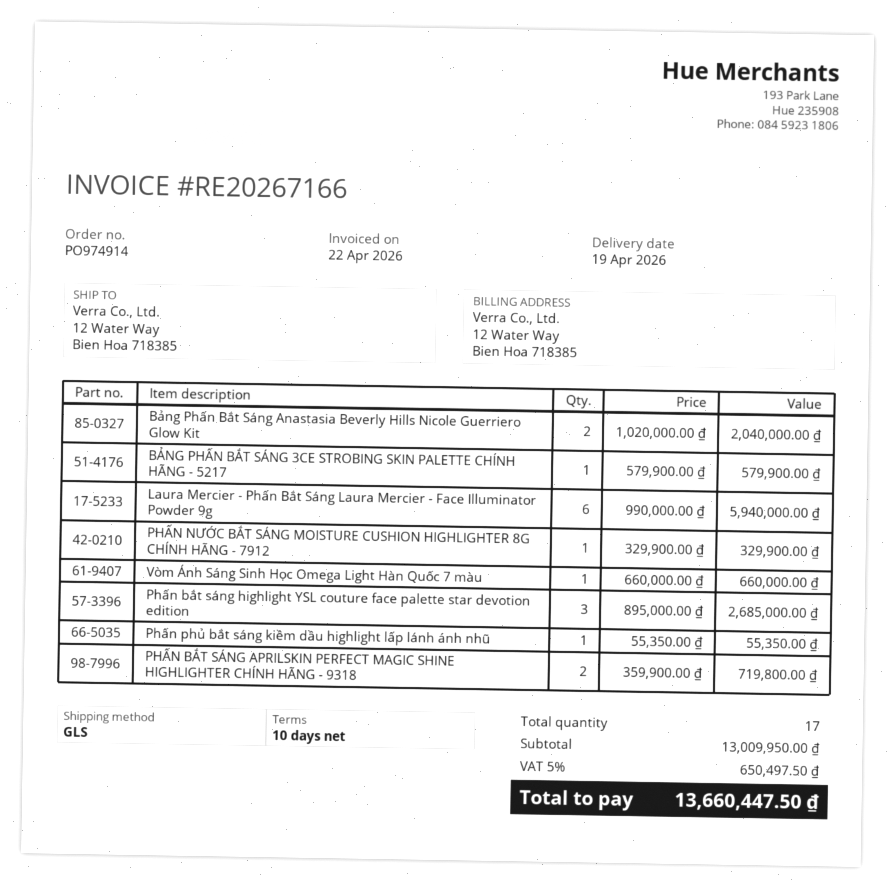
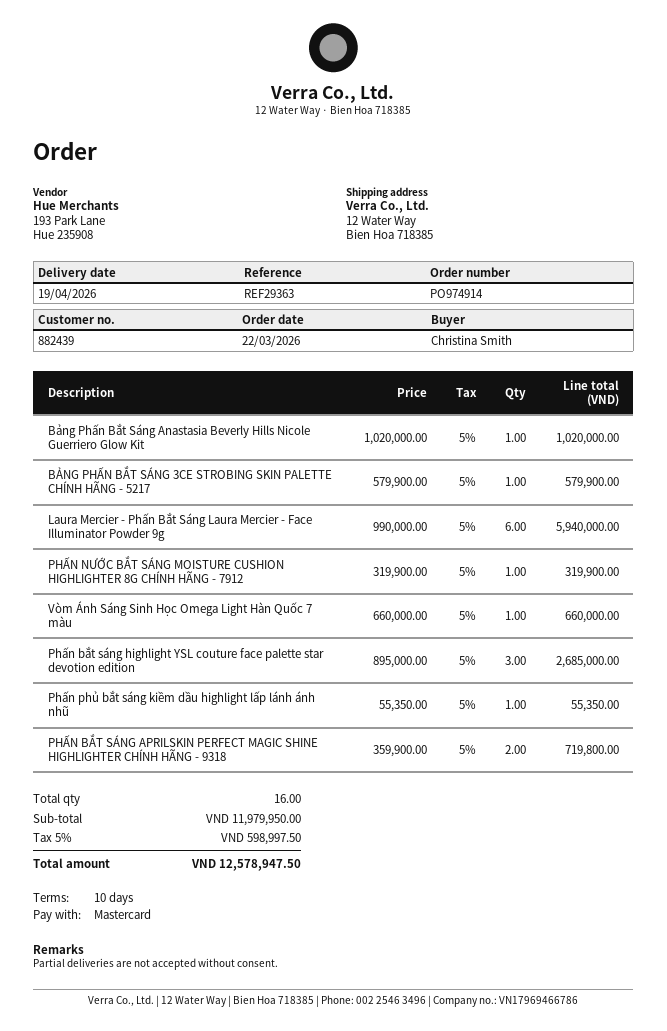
Bảng Phấn Bắt Sáng Anastasia Beverly Hills Nicole Guerriero Glow Kit: 2 x 1020000.00 = 2040000.00 -> 1 x 1020000.00 = 1020000.00
PHẤN NƯỚC BẮT SÁNG MOISTURE CUSHION HIGHLIGHTER 8G CHÍNH HÃNG - 7912: 1 x 329900.00 = 329900.00 -> 1 x 319900.00 = 319900.00
total quantity: 17 -> 16
subtotal: 13009950.00 -> 11979950.00
tax: 5% = 650497.50 -> 5% = 598997.50
total: 13660447.50 -> 12578947.50

